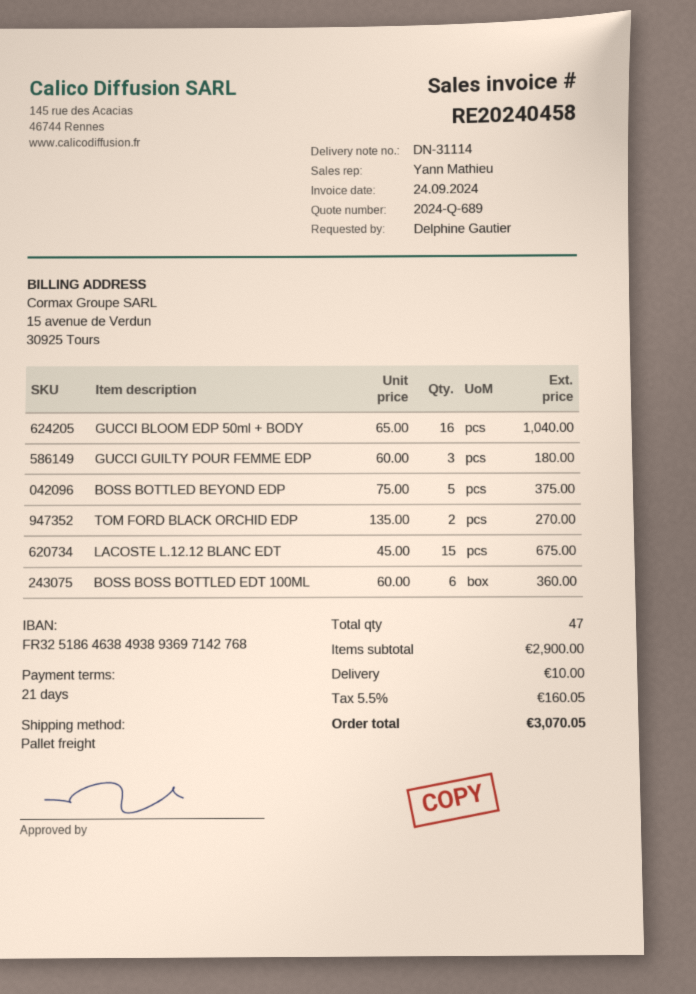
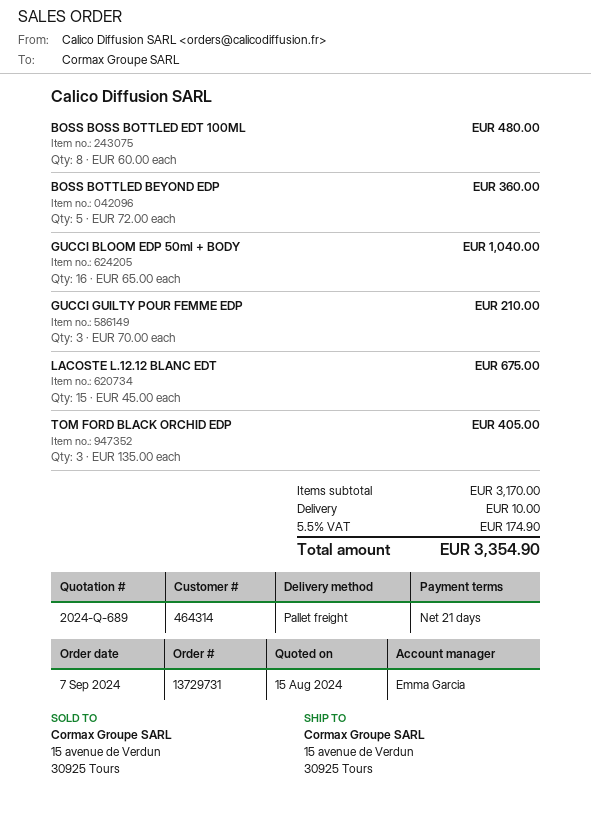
sales rep: Yann Mathieu -> Emma Garcia
GUCCI GUILTY POUR FEMME EDP: 3 x 60.00 = 180.00 -> 3 x 70.00 = 210.00
BOSS BOTTLED BEYOND EDP: 5 x 75.00 = 375.00 -> 5 x 72.00 = 360.00
TOM FORD BLACK ORCHID EDP: 2 x 135.00 = 270.00 -> 3 x 135.00 = 405.00
BOSS BOSS BOTTLED EDT 100ML: 6 x 60.00 = 360.00 -> 8 x 60.00 = 480.00
subtotal: 2900.00 -> 3170.00
tax: 5.5% = 160.05 -> 5.5% = 174.90
total: 3070.05 -> 3354.90

